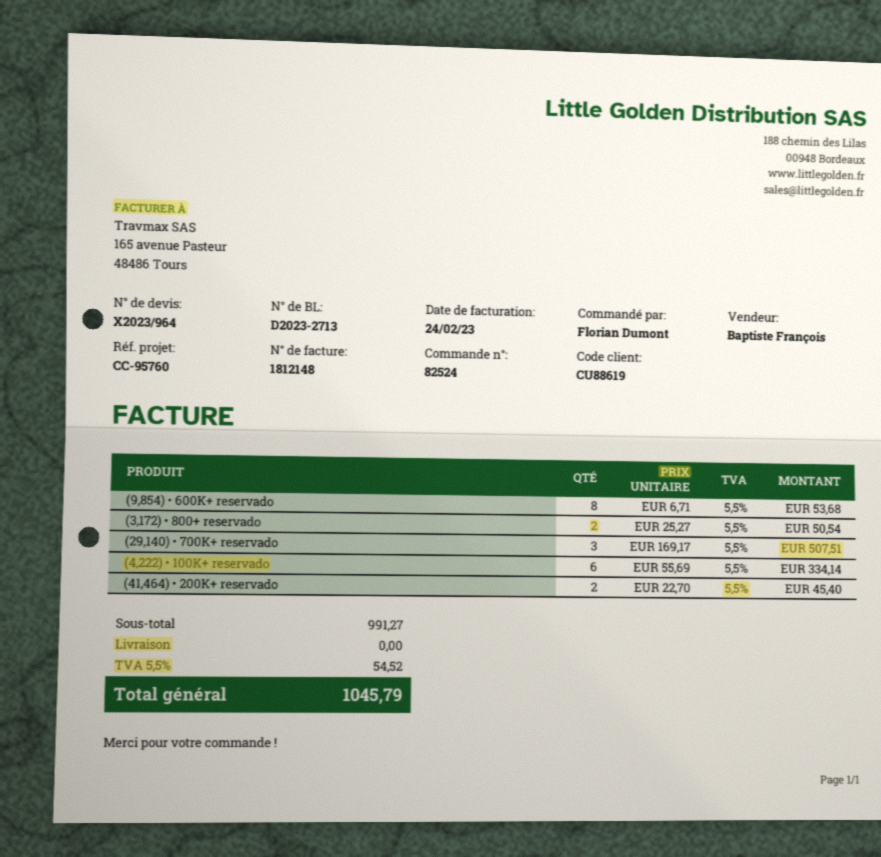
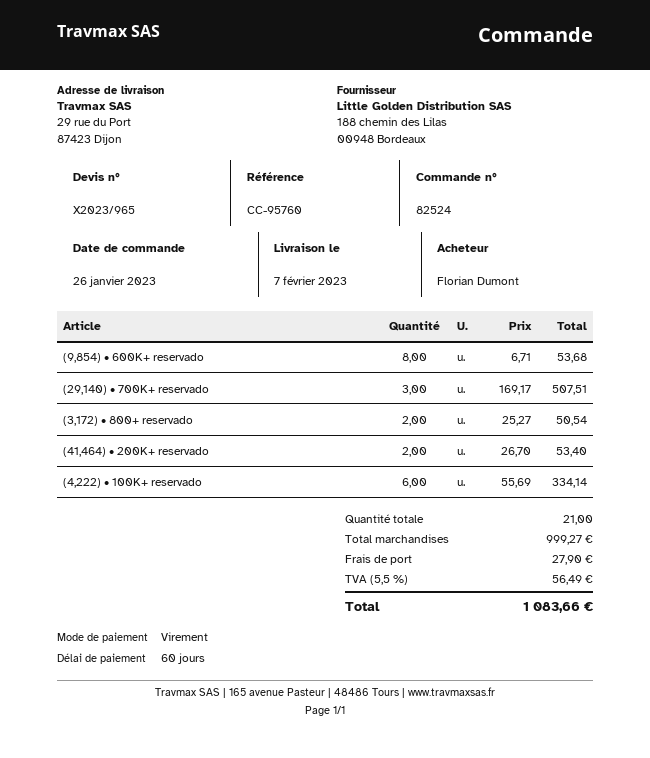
quote number: X2023/964 -> X2023/965
(41,464) • 200K+ reservado: 2 x 22.70 = 45.40 -> 2 x 26.70 = 53.40
subtotal: 991.27 -> 999.27
shipping: 0.00 -> 27.90
tax: 5.5% = 54.52 -> 5.5% = 56.49
total: 1045.79 -> 1083.66

